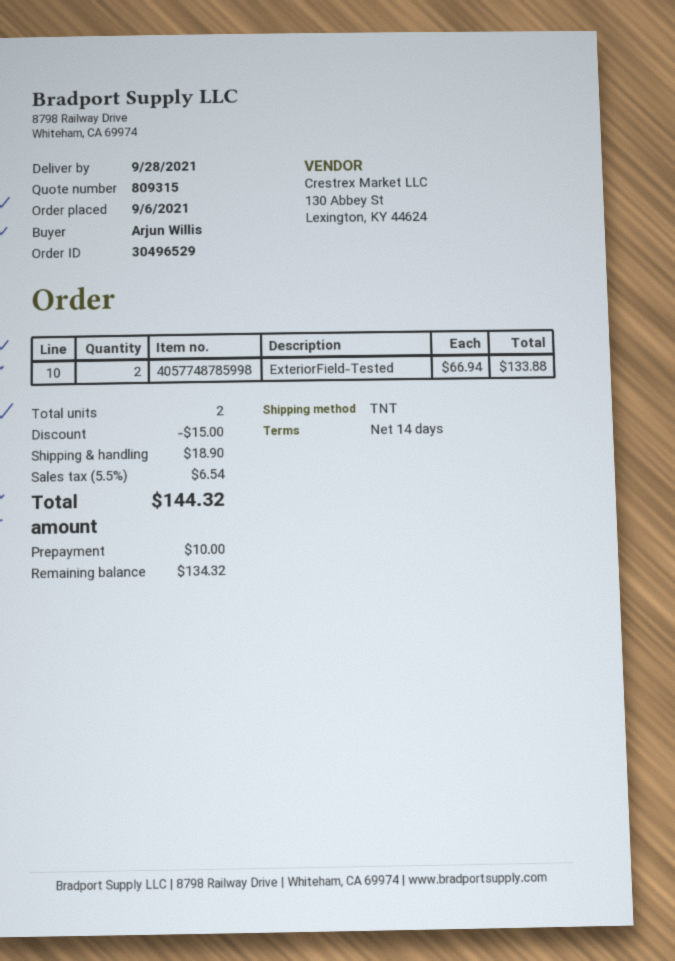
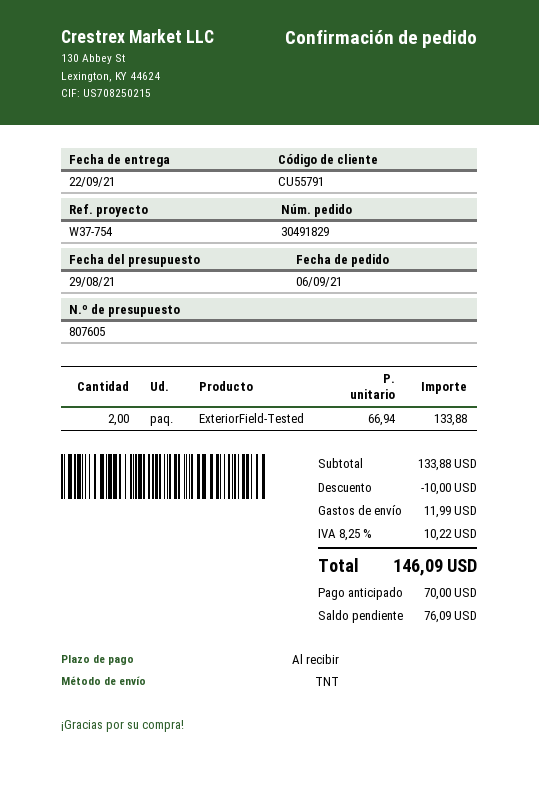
quote number: 809315 -> 807605
order number: 30496529 -> 30491829
delivery date: 2021-09-28 -> 2021-09-22
payment terms: 14 days -> on receipt
discount: 15.00 -> 10.00
shipping: 18.90 -> 11.99
tax: 5.5% = 6.54 -> 8.25% = 10.22
total: 144.32 -> 146.09
deposit: 10.00 -> 70.00
balance: 134.32 -> 76.09

